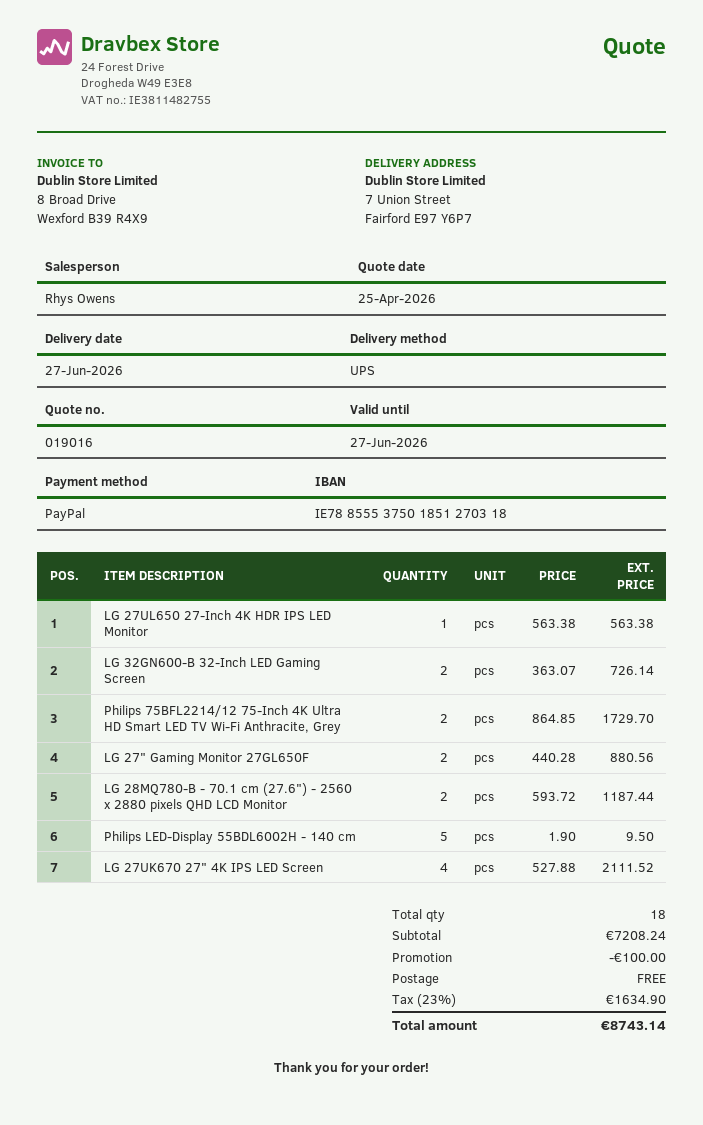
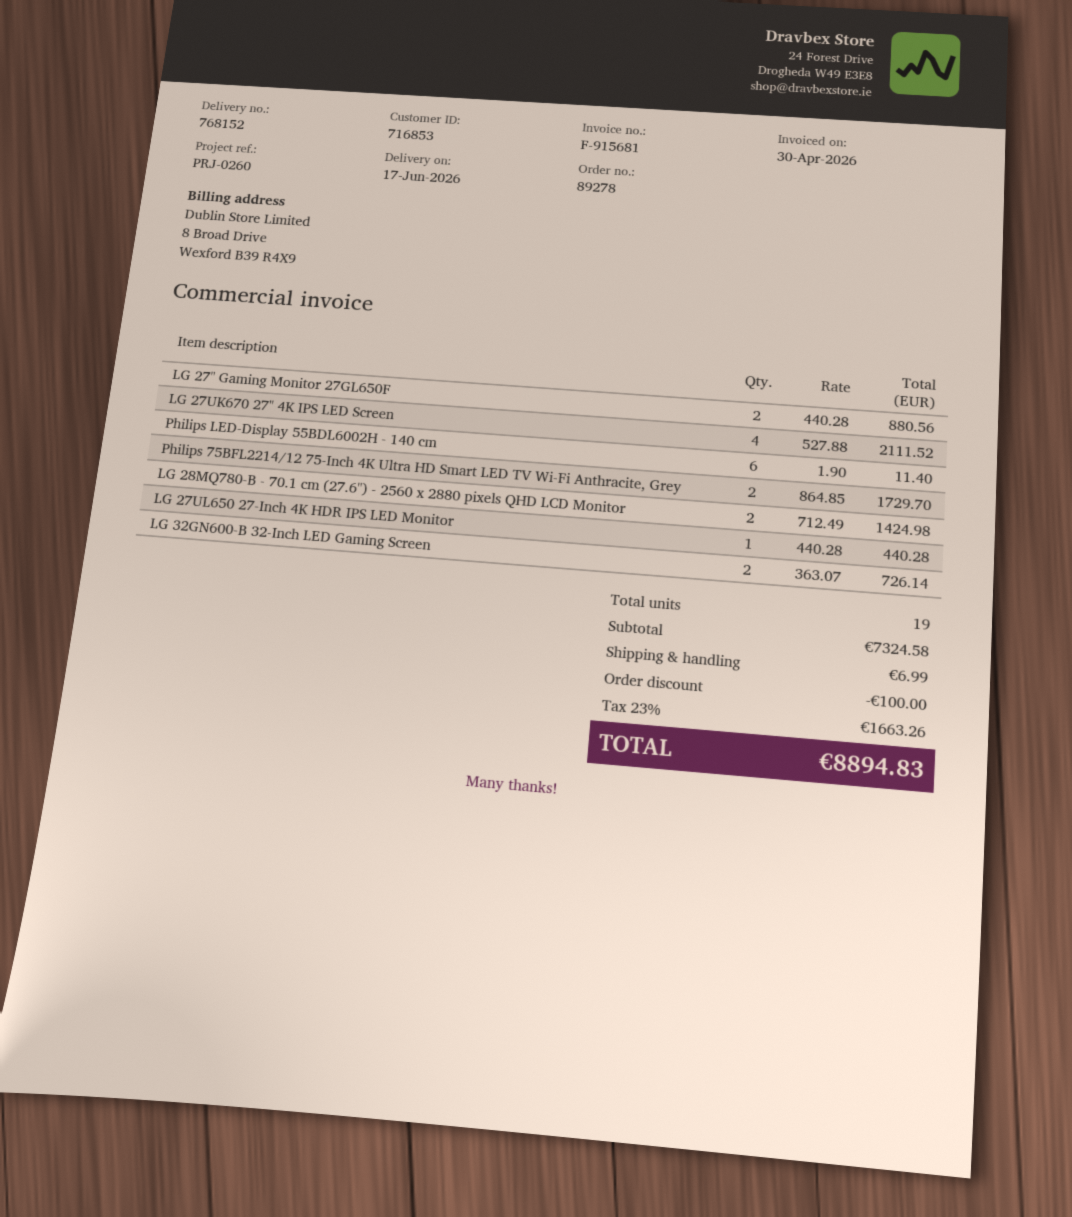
delivery date: 2026-06-27 -> 2026-06-17
LG 27UL650 27-Inch 4K HDR IPS LED Monitor: 1 x 563.38 = 563.38 -> 1 x 440.28 = 440.28
LG 28MQ780-B - 70.1 cm (27.6") - 2560 x 2880 pixels QHD LCD Monitor: 2 x 593.72 = 1187.44 -> 2 x 712.49 = 1424.98
Philips LED-Display 55BDL6002H - 140 cm: 5 x 1.90 = 9.50 -> 6 x 1.90 = 11.40
total quantity: 18 -> 19
subtotal: 7208.24 -> 7324.58
shipping: 0.00 -> 6.99
tax: 23% = 1634.90 -> 23% = 1663.26
total: 8743.14 -> 8894.83

